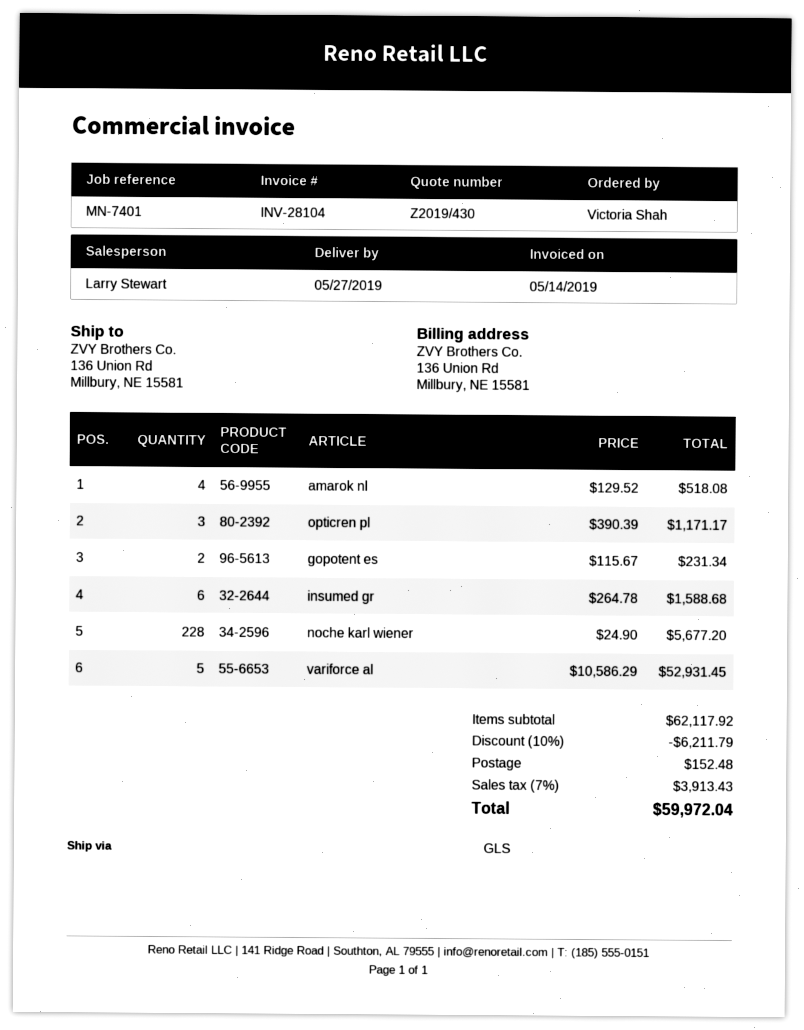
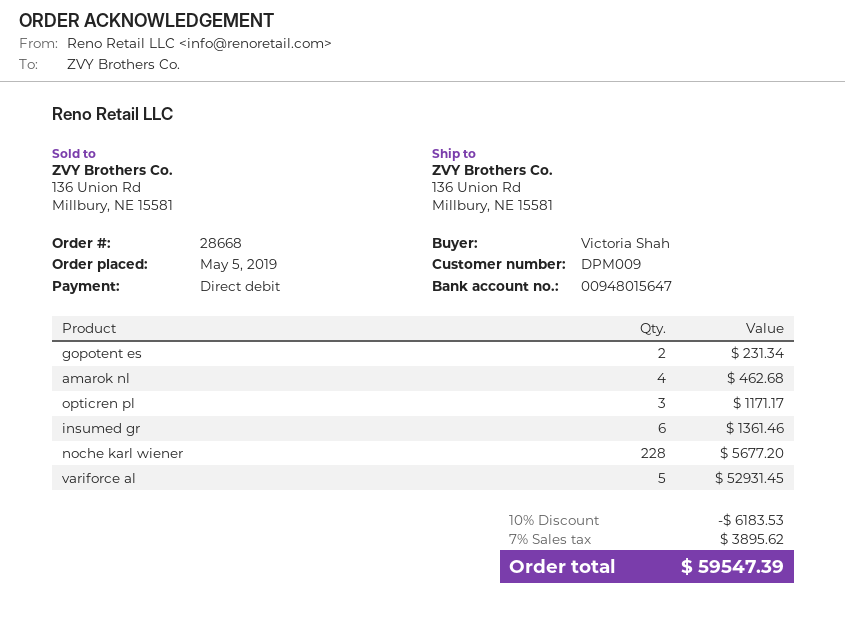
amarok nl: 4 for 518.08 -> 4 for 462.68
insumed gr: 6 for 1588.68 -> 6 for 1361.46
discount: 10% = 6211.79 -> 10% = 6183.53
shipping: 152.48 -> none
tax: 7% = 3913.43 -> 7% = 3895.62
total: 59972.04 -> 59547.39

